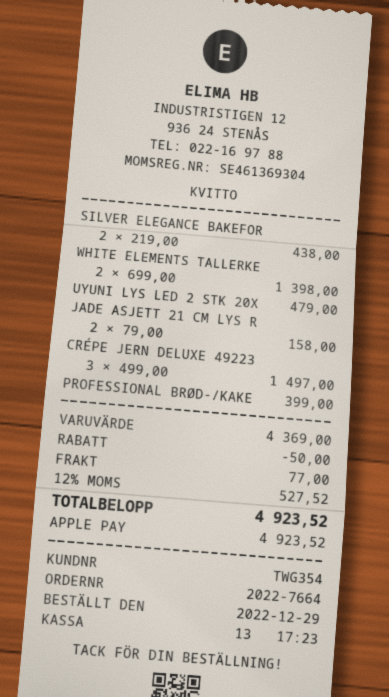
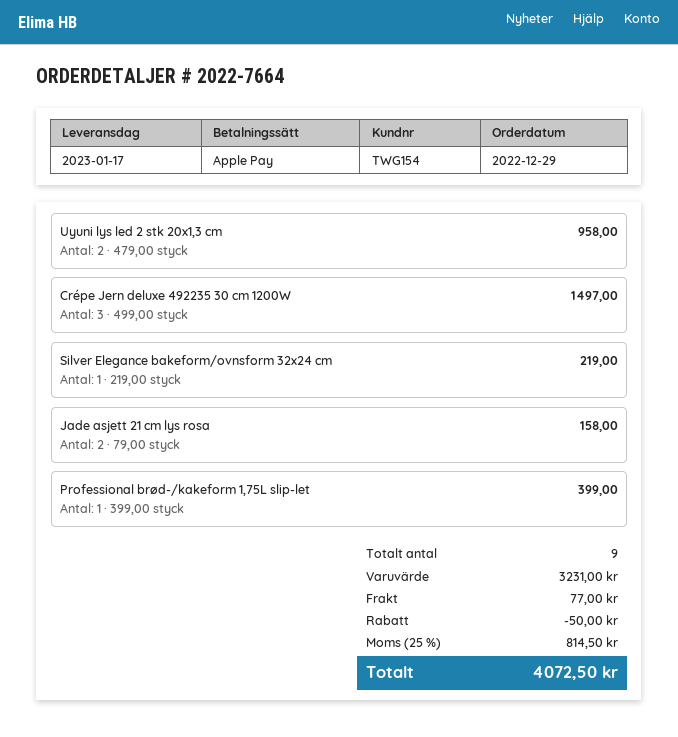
customer number: TWG354 -> TWG154
SILVER ELEGANCE BAKEFOR: 2 x 219.00 = 438.00 -> 1 x 219.00 = 219.00
WHITE ELEMENTS TALLERKE: 2 x 699.00 = 1398.00 -> none
UYUNI LYS LED 2 STK 20X: 1 x 479.00 = 479.00 -> 2 x 479.00 = 958.00
subtotal: 4369.00 -> 3231.00
tax: 12% = 527.52 -> 25% = 814.50
total: 4923.52 -> 4072.50

